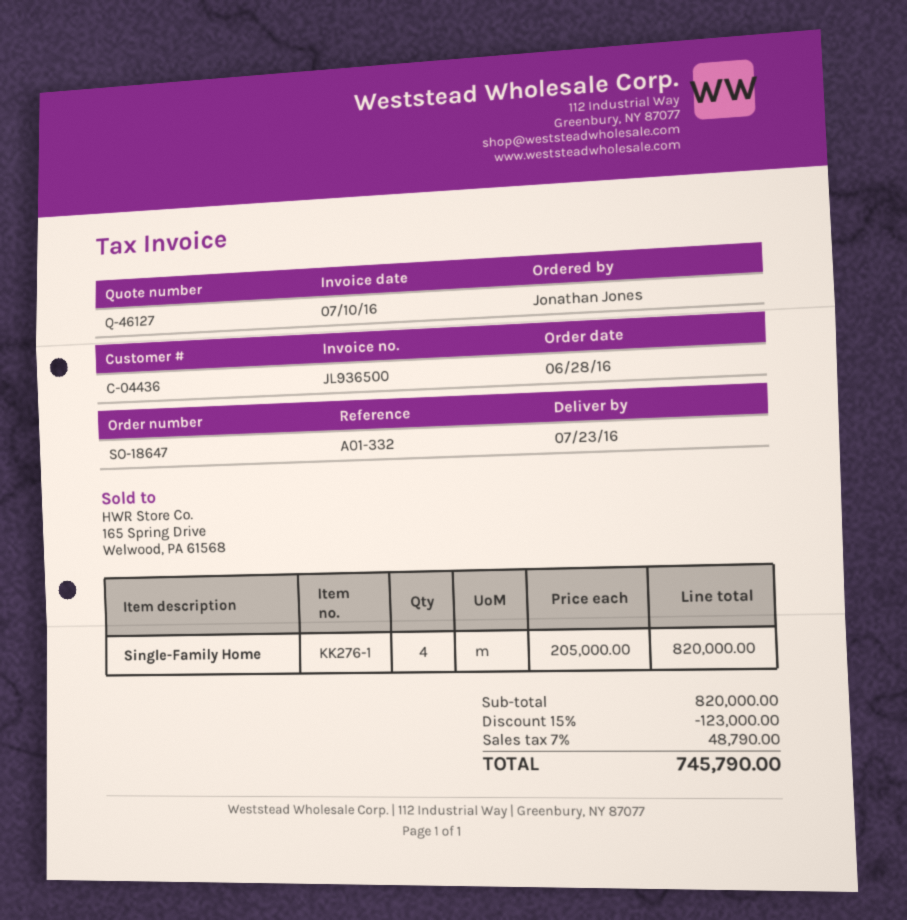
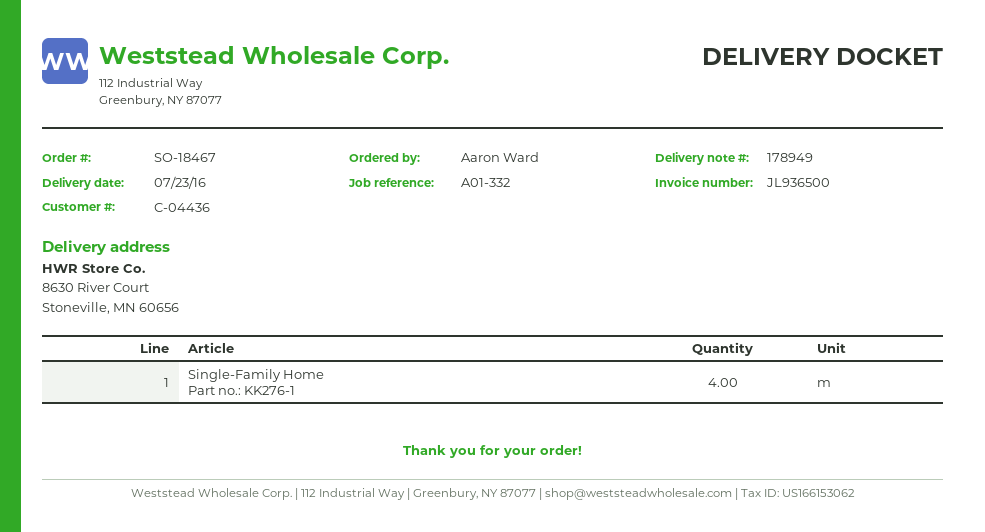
order number: SO-18647 -> SO-18467
ordered by: Jonathan Jones -> Aaron Ward

